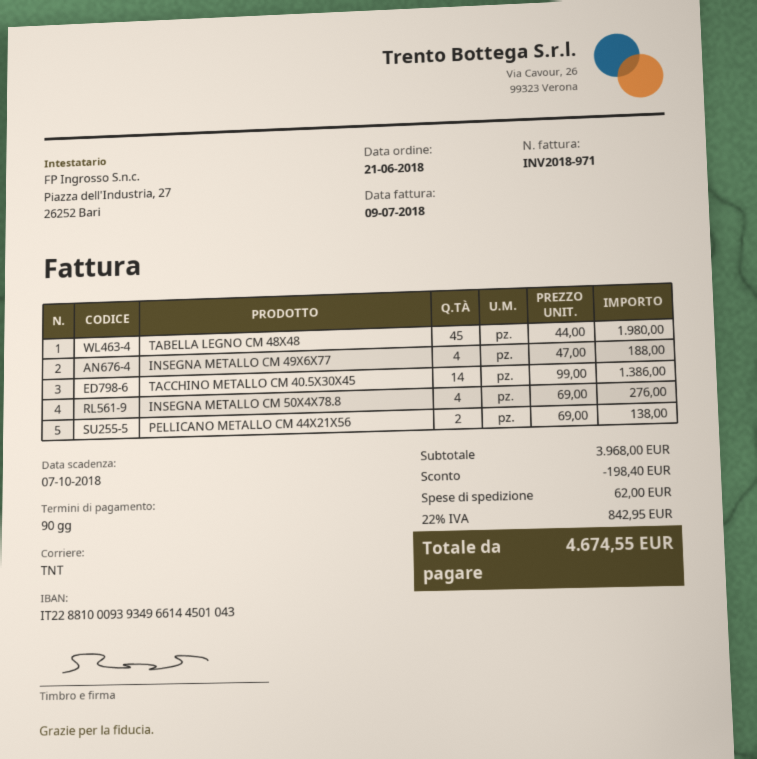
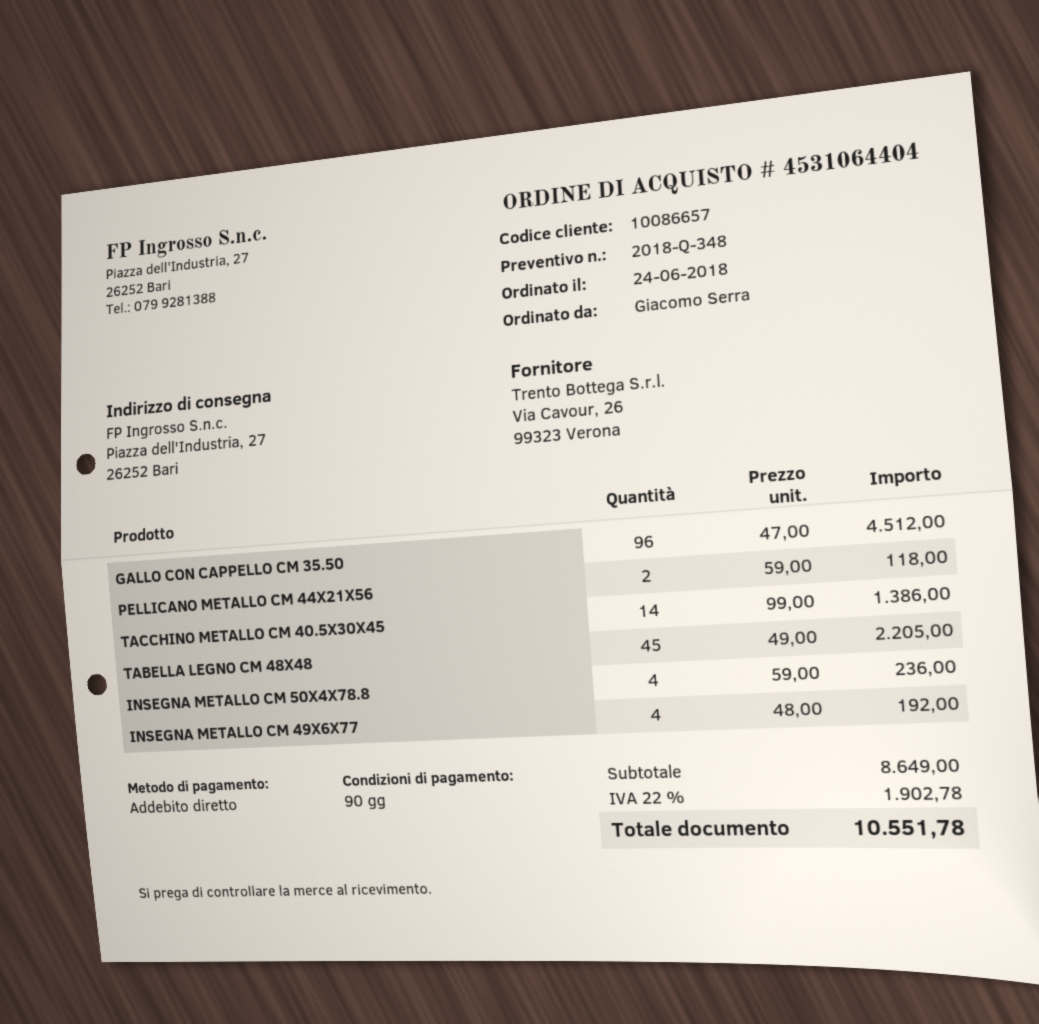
order date: 2018-06-21 -> 2018-06-24
TABELLA LEGNO CM 48X48: 45 x 44.00 = 1980.00 -> 45 x 49.00 = 2205.00
INSEGNA METALLO CM 49X6X77: 4 x 47.00 = 188.00 -> 4 x 48.00 = 192.00
INSEGNA METALLO CM 50X4X78.8: 4 x 69.00 = 276.00 -> 4 x 59.00 = 236.00
PELLICANO METALLO CM 44X21X56: 2 x 69.00 = 138.00 -> 2 x 59.00 = 118.00
GALLO CON CAPPELLO CM 35.50: none -> 96 x 47.00 = 4512.00
subtotal: 3968.00 -> 8649.00
discount: 198.40 -> none
shipping: 62.00 -> none
tax: 22% = 842.95 -> 22% = 1902.78
total: 4674.55 -> 10551.78

